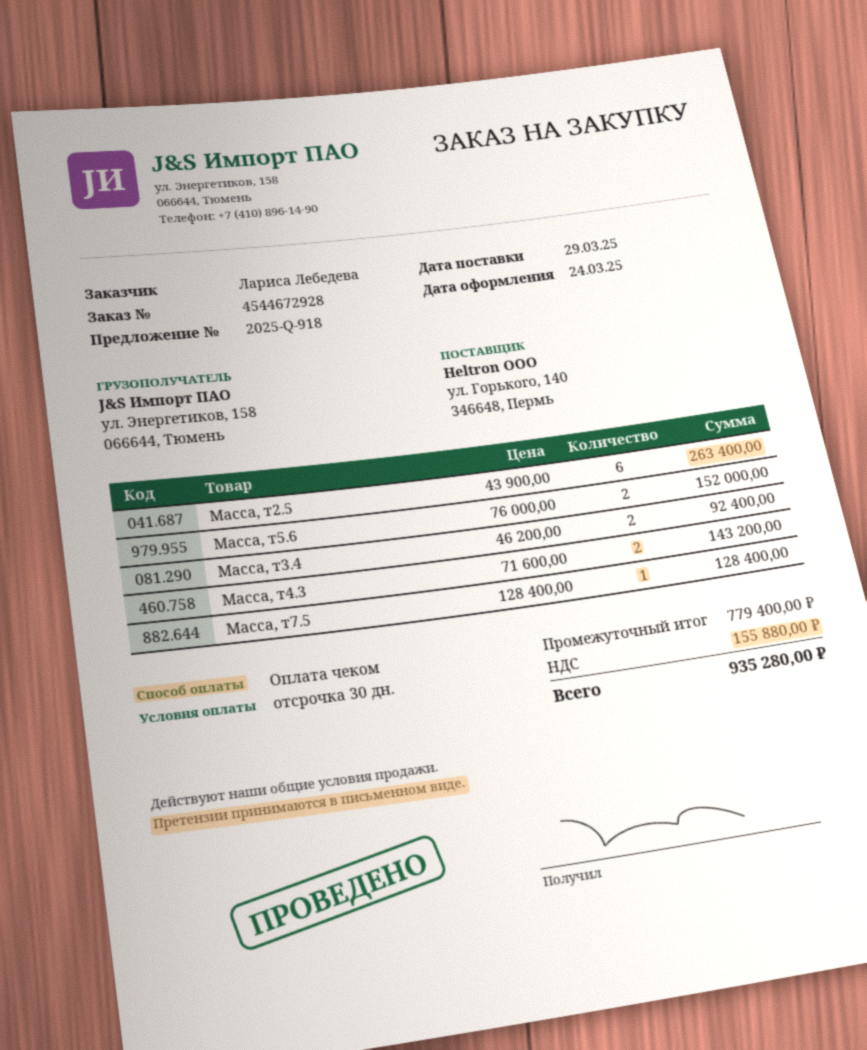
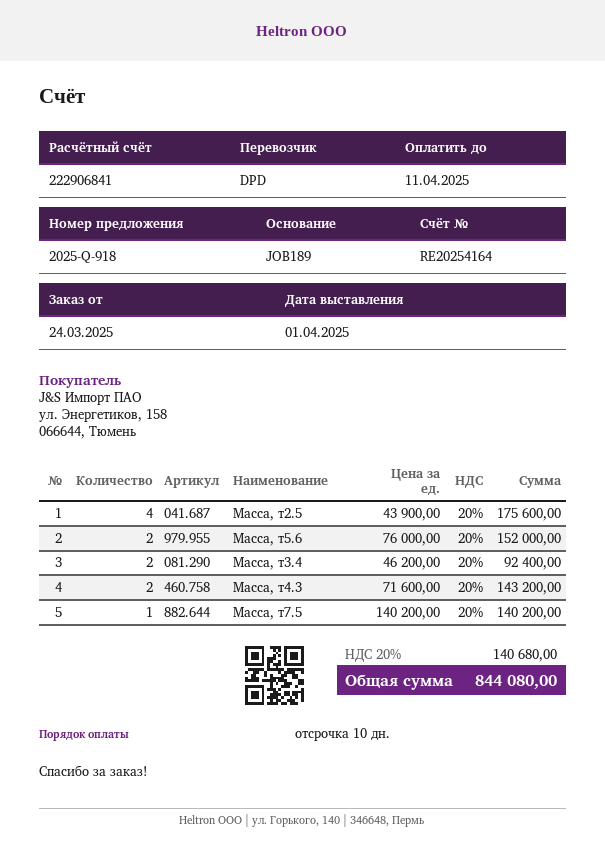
payment terms: 30 days -> 10 days
Масса, т2.5: 6 x 43900.00 = 263400.00 -> 4 x 43900.00 = 175600.00
Масса, т7.5: 1 x 128400.00 = 128400.00 -> 1 x 140200.00 = 140200.00
tax: 155880.00 -> 140680.00
total: 935280.00 -> 844080.00

